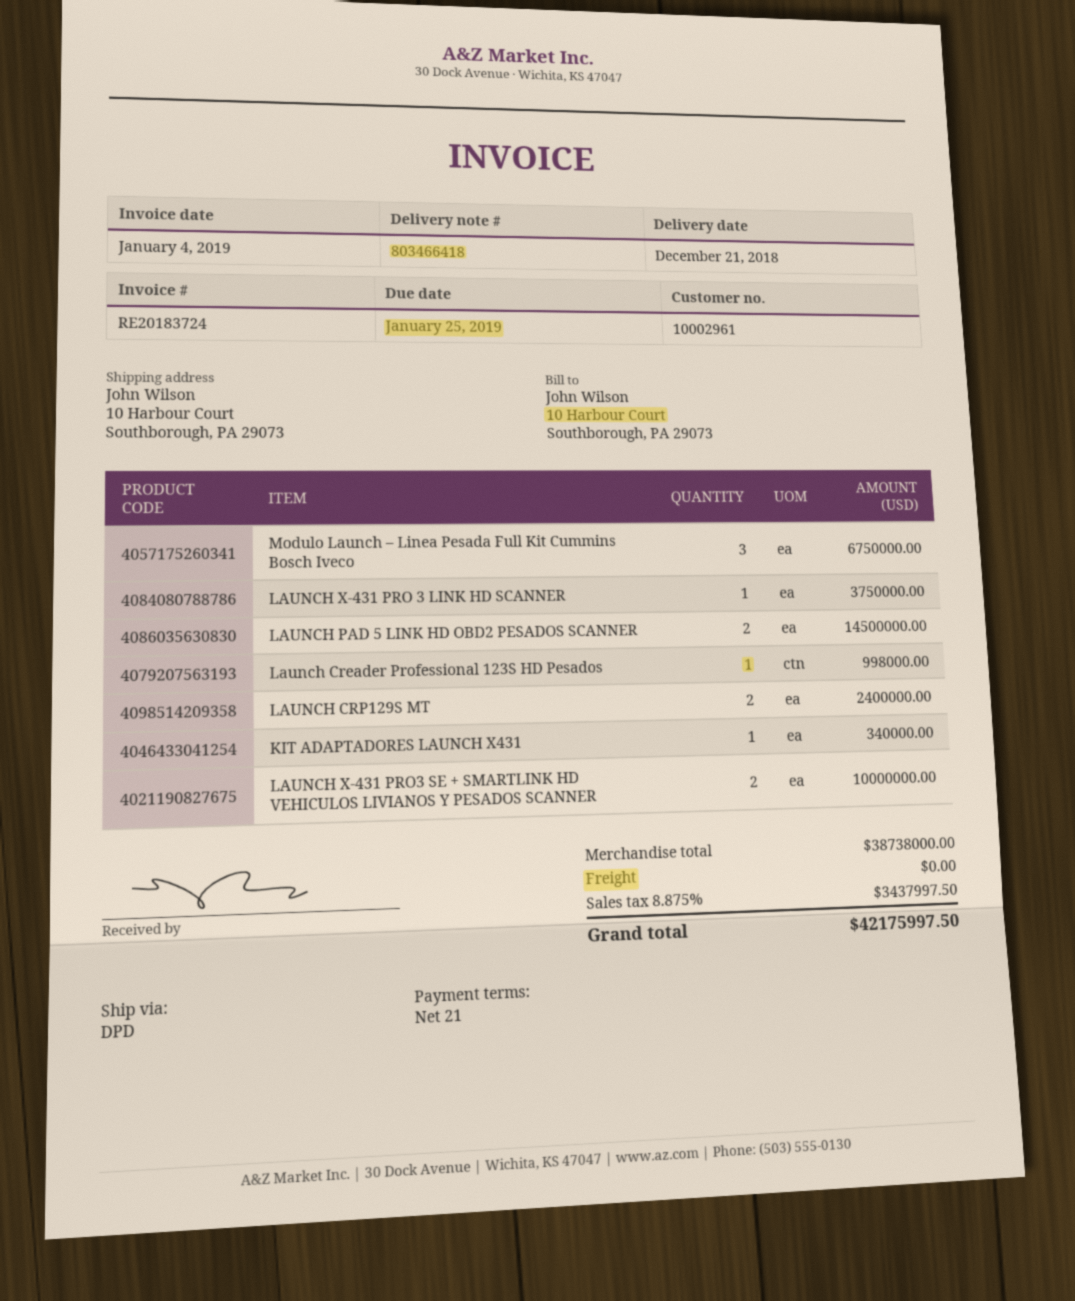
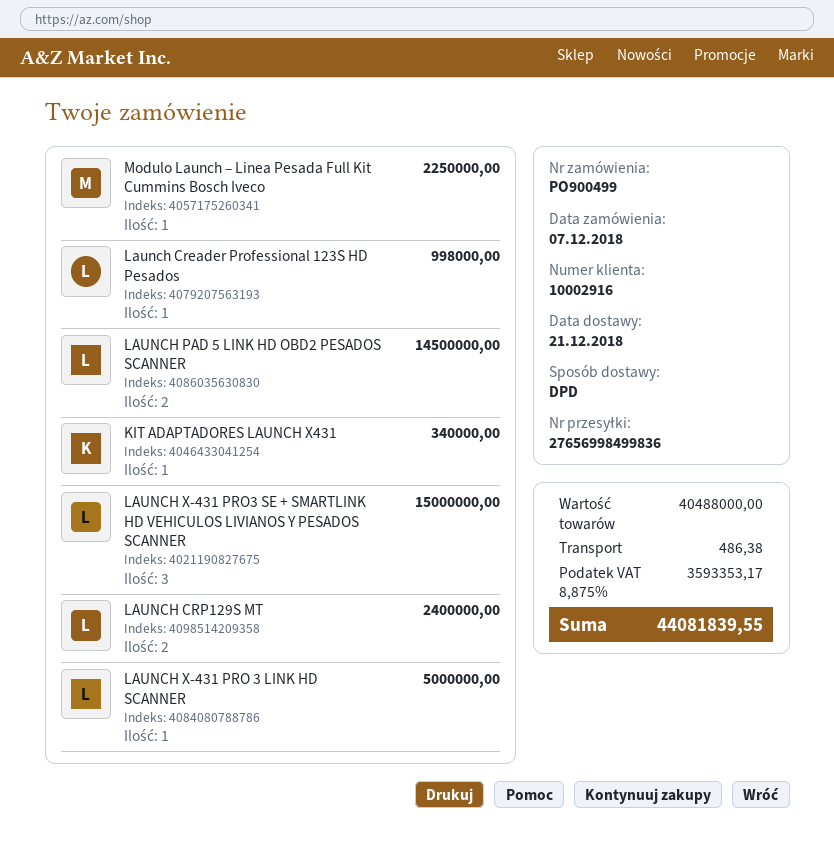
customer number: 10002961 -> 10002916
Modulo Launch – Linea Pesada Full Kit Cummins Bosch Iveco: 3 for 6750000.00 -> 1 for 2250000.00
LAUNCH X-431 PRO 3 LINK HD SCANNER: 1 for 3750000.00 -> 1 for 5000000.00
LAUNCH X-431 PRO3 SE + SMARTLINK HD VEHICULOS LIVIANOS Y PESADOS SCANNER: 2 for 10000000.00 -> 3 for 15000000.00
subtotal: 38738000.00 -> 40488000.00
shipping: 0.00 -> 486.38
tax: 8.875% = 3437997.50 -> 8.875% = 3593353.17
total: 42175997.50 -> 44081839.55

